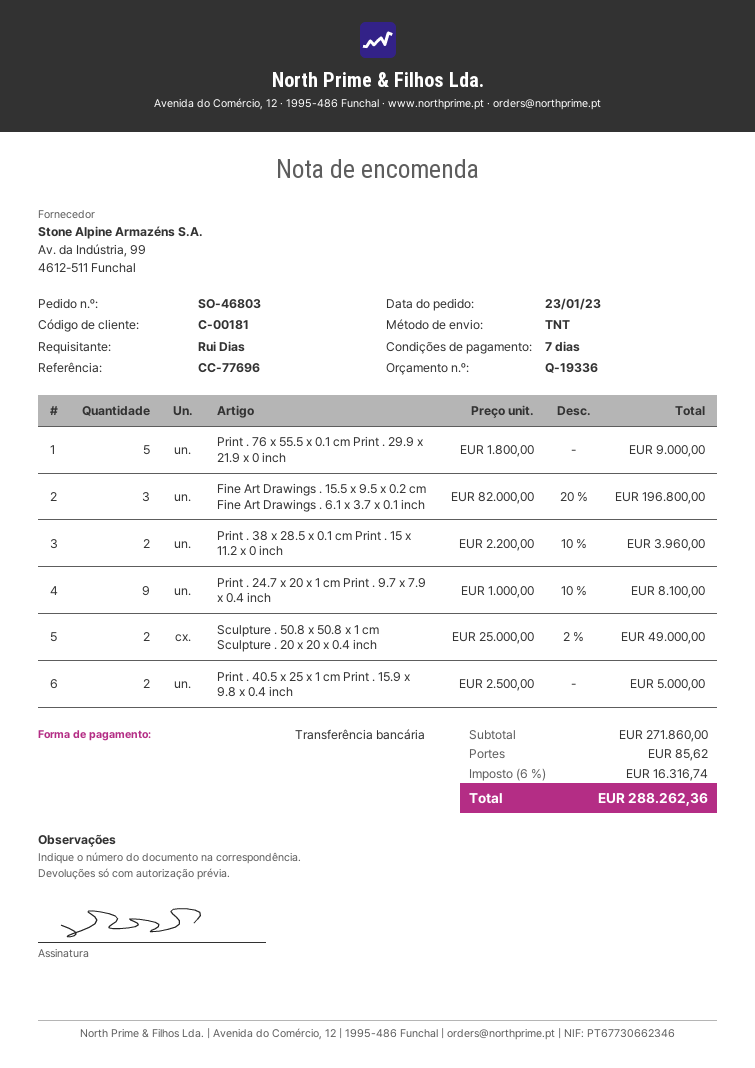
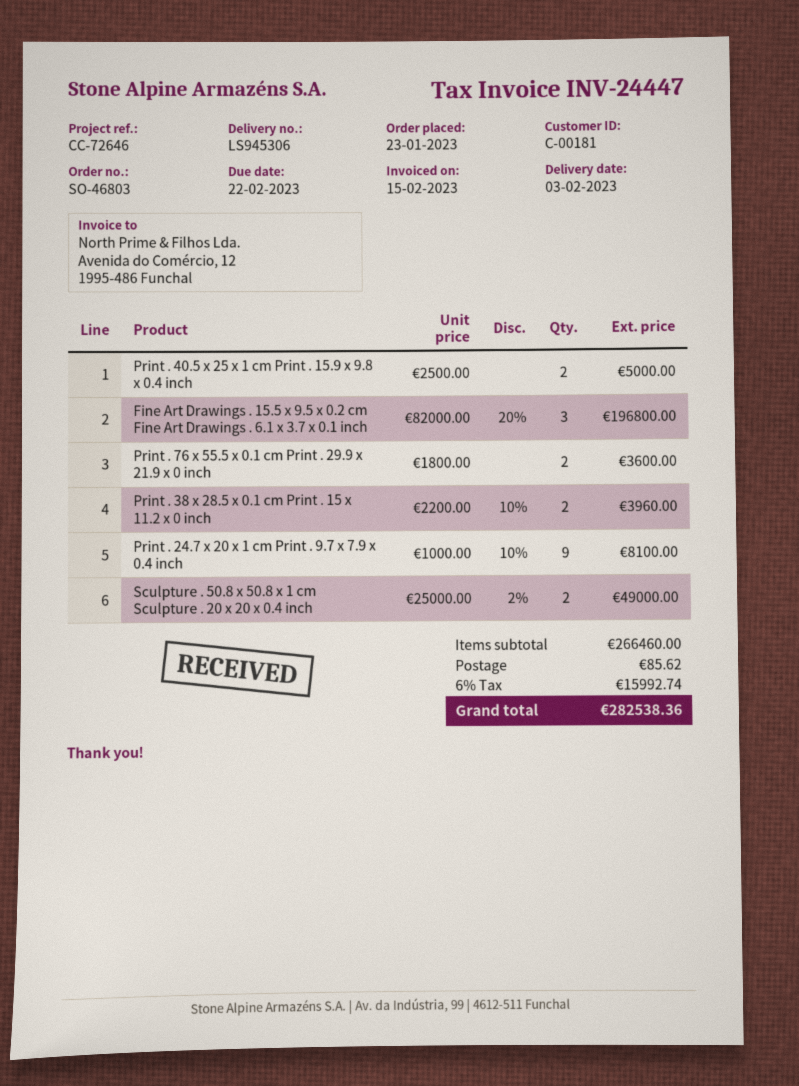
reference: CC-77696 -> CC-72646
Print . 76 x 55.5 x 0.1 cm Print . 29.9 x 21.9 x 0 inch: 5 x 1800.00 = 9000.00 -> 2 x 1800.00 = 3600.00
subtotal: 271860.00 -> 266460.00
tax: 6% = 16316.74 -> 6% = 15992.74
total: 288262.36 -> 282538.36

